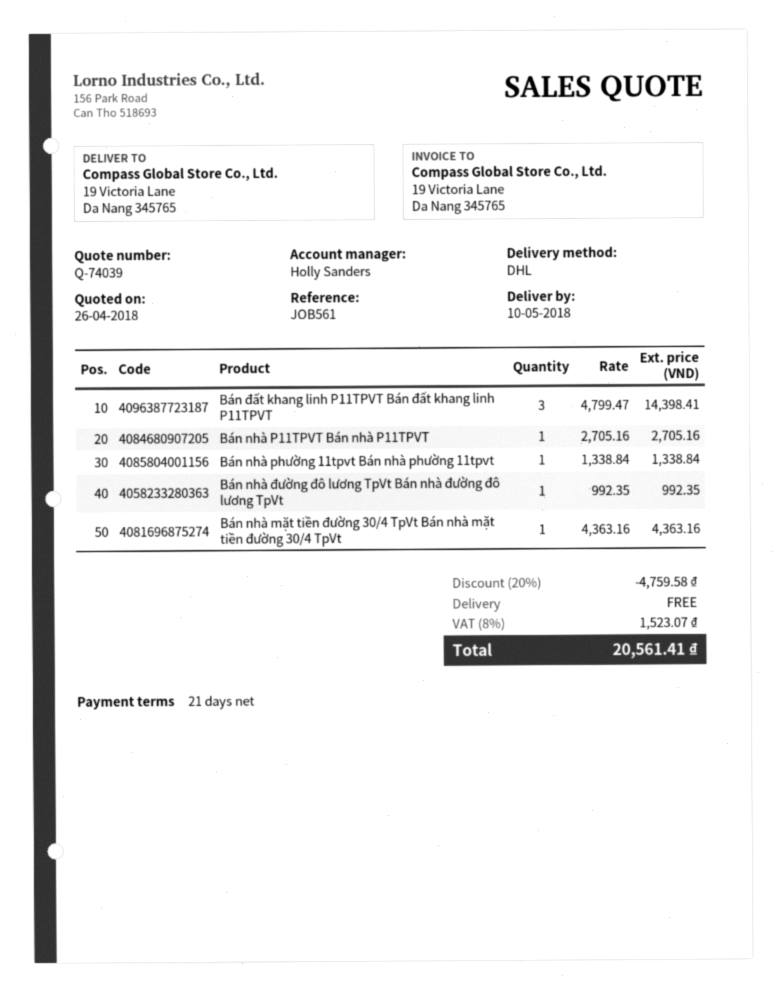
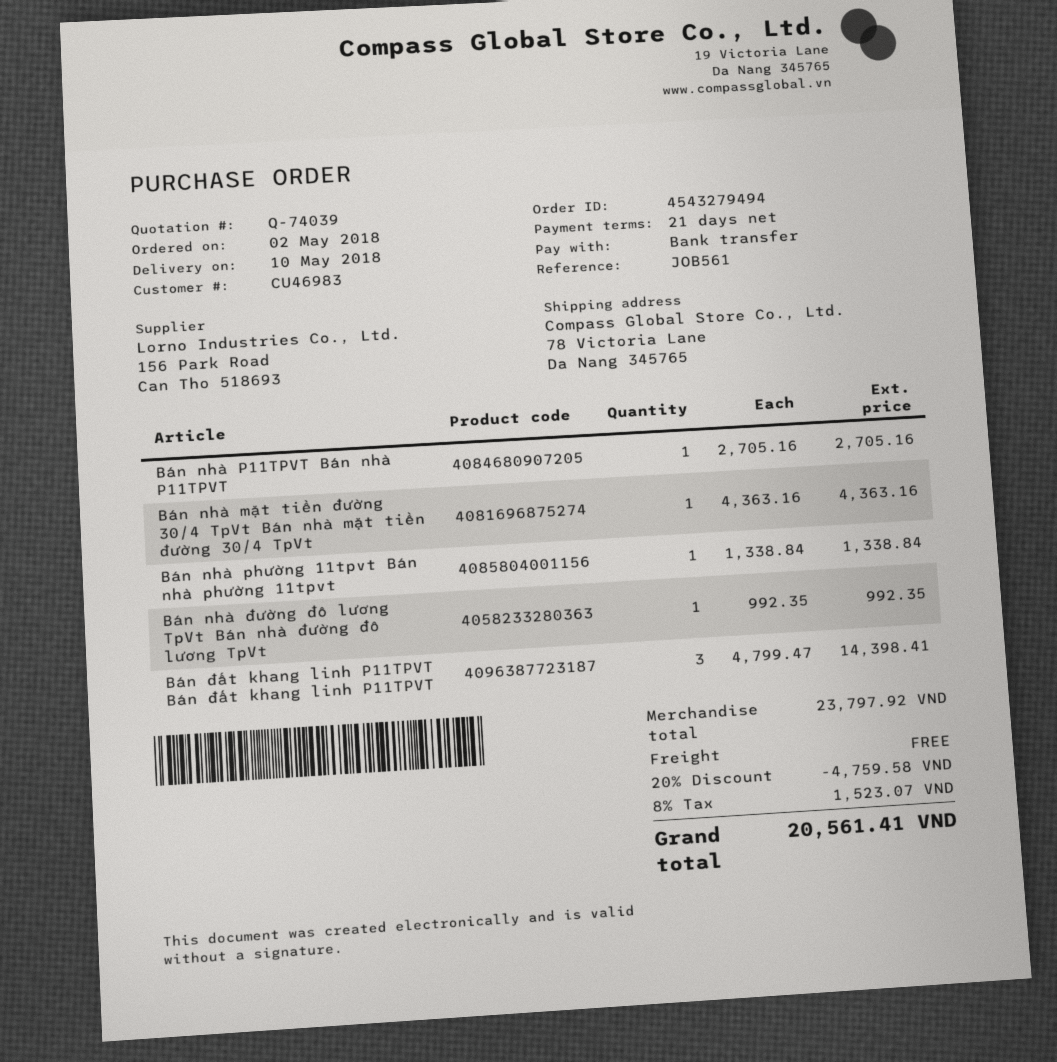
ship to: 19 Victoria Lane, Da Nang 345765 -> 78 Victoria Lane, Da Nang 345765

